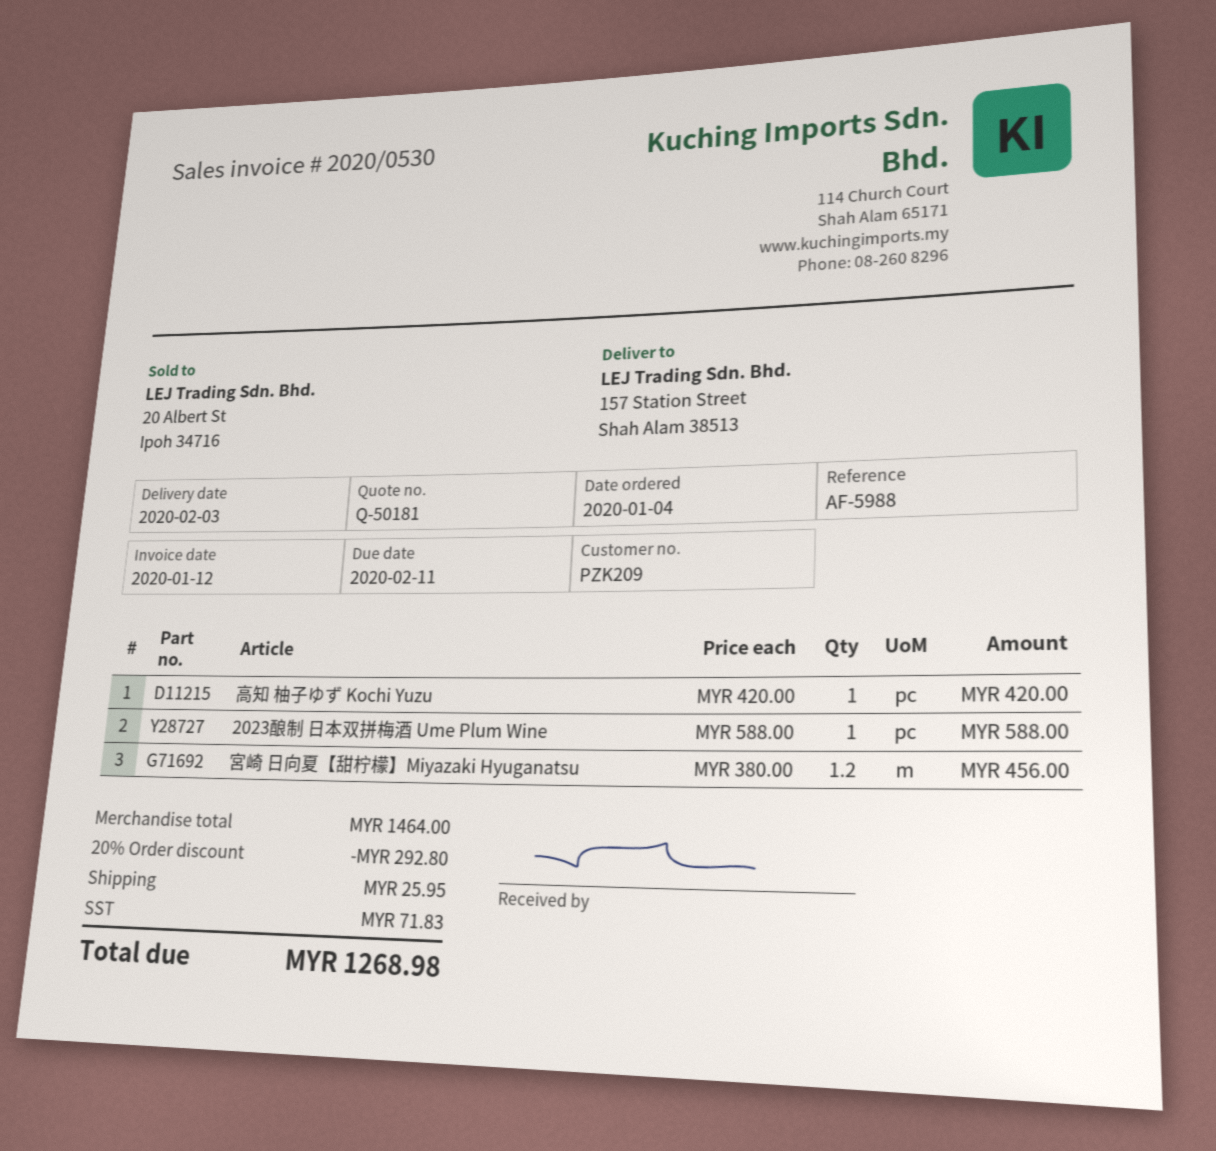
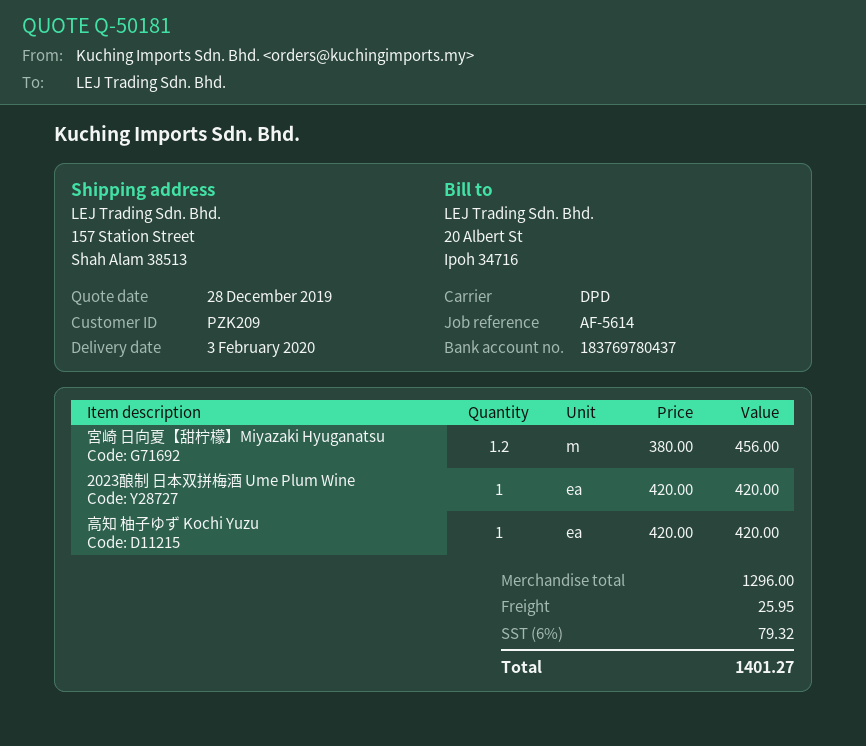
reference: AF-5988 -> AF-5614
2023酿制 日本双拼梅酒 Ume Plum Wine: 1 x 588.00 = 588.00 -> 1 x 420.00 = 420.00
subtotal: 1464.00 -> 1296.00
discount: 20% = 292.80 -> none
tax: 71.83 -> 79.32
total: 1268.98 -> 1401.27

